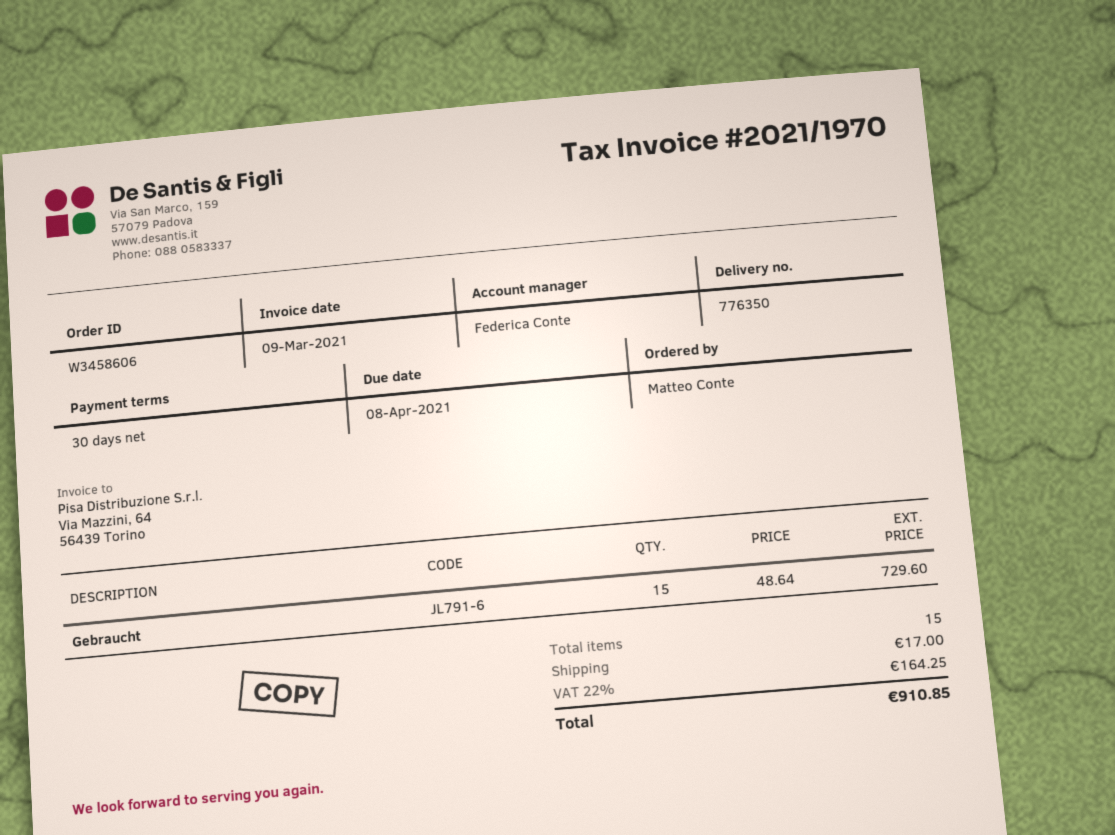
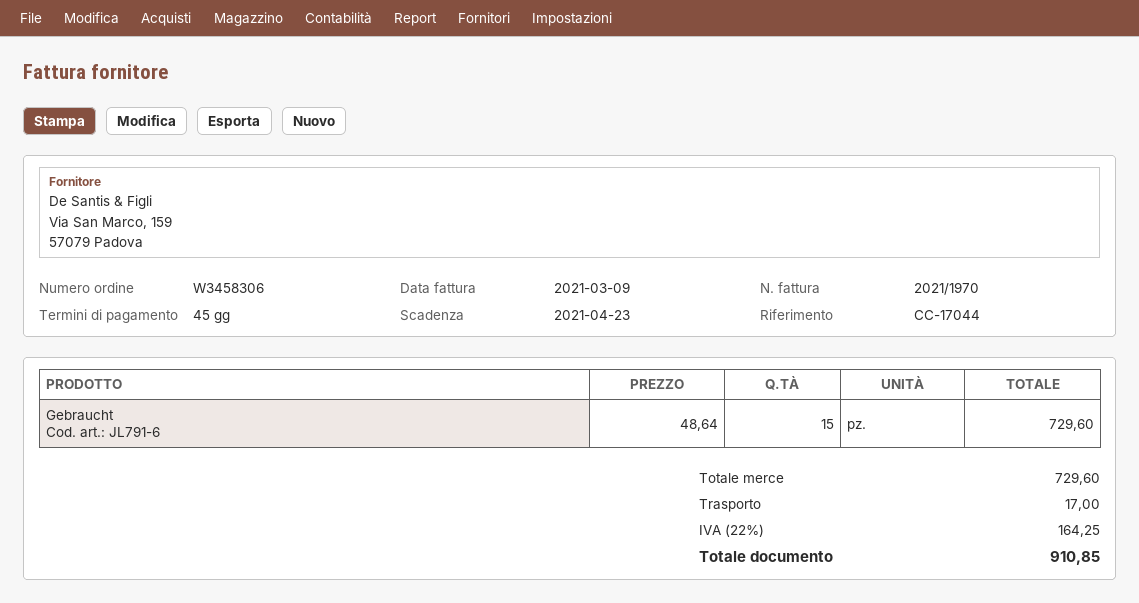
order number: W3458606 -> W3458306
payment terms: 30 days -> 45 days
due date: 2021-04-08 -> 2021-04-23

